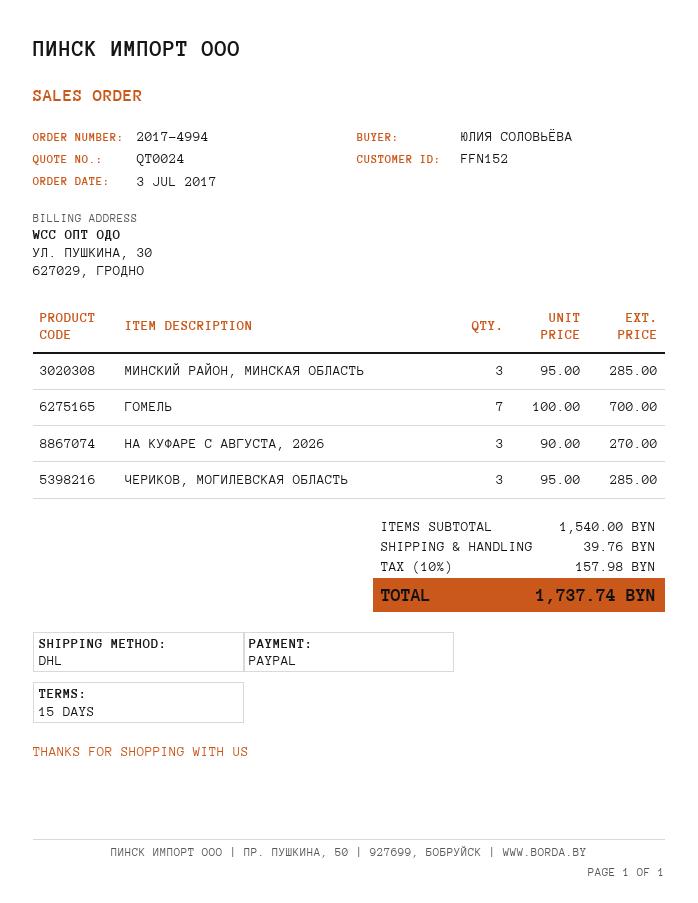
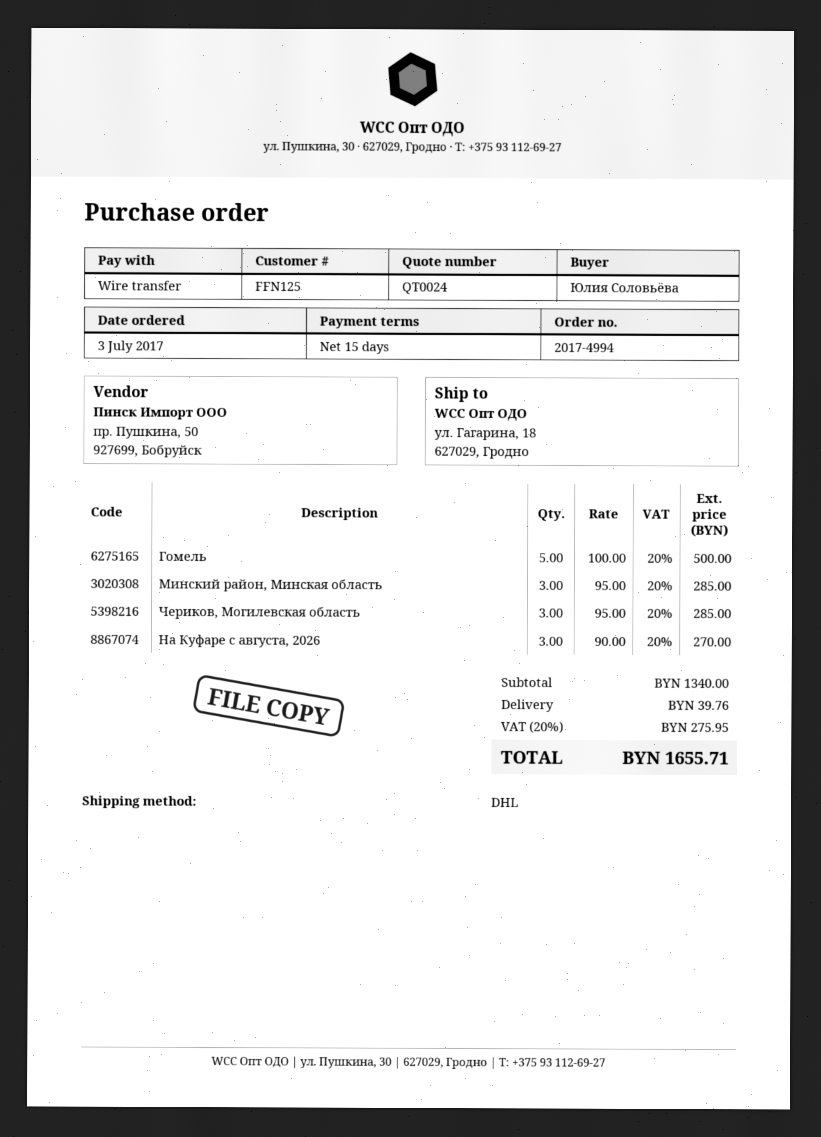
customer number: FFN152 -> FFN125
payment method: PayPal -> bank transfer
ГОМЕЛЬ: 7 x 100.00 = 700.00 -> 5 x 100.00 = 500.00
subtotal: 1540.00 -> 1340.00
tax: 10% = 157.98 -> 20% = 275.95
total: 1737.74 -> 1655.71

